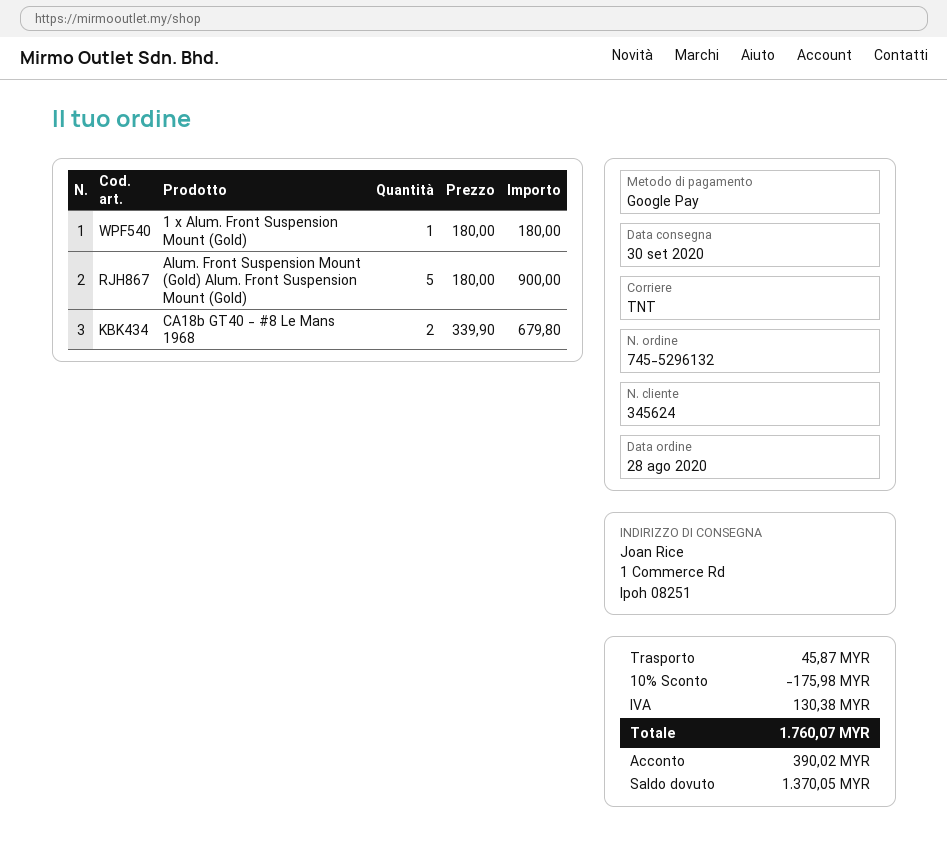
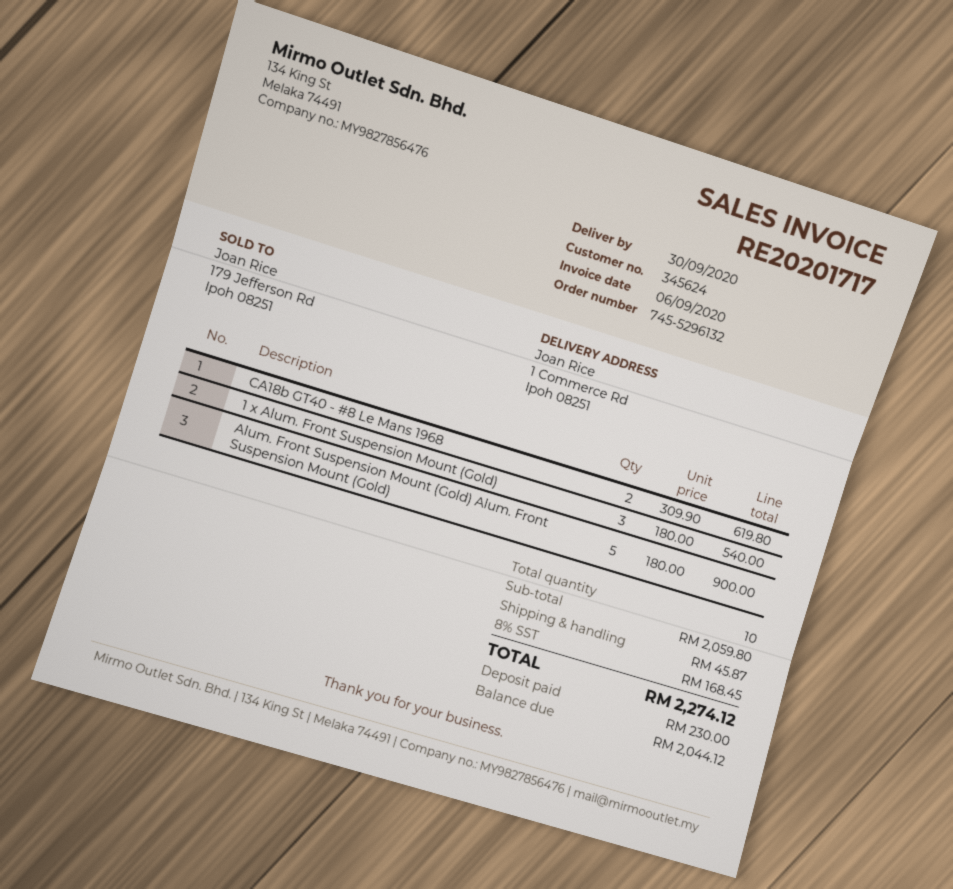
1 x Alum. Front Suspension Mount (Gold): 1 x 180.00 = 180.00 -> 3 x 180.00 = 540.00
CA18b GT40 - #8 Le Mans 1968: 2 x 339.90 = 679.80 -> 2 x 309.90 = 619.80
discount: 10% = 175.98 -> none
tax: 130.38 -> 168.45
total: 1760.07 -> 2274.12
deposit: 390.02 -> 230.00
balance: 1370.05 -> 2044.12

